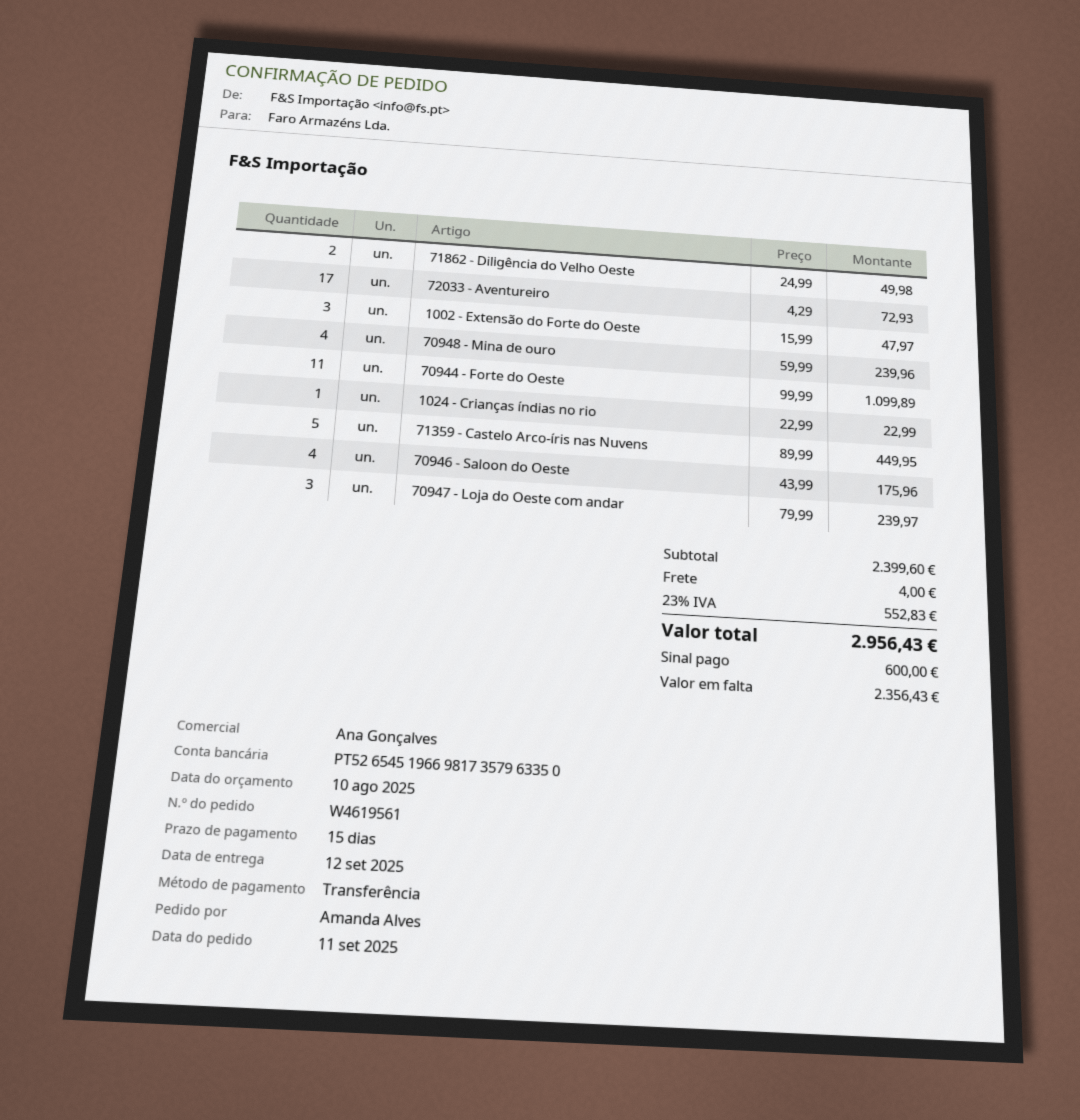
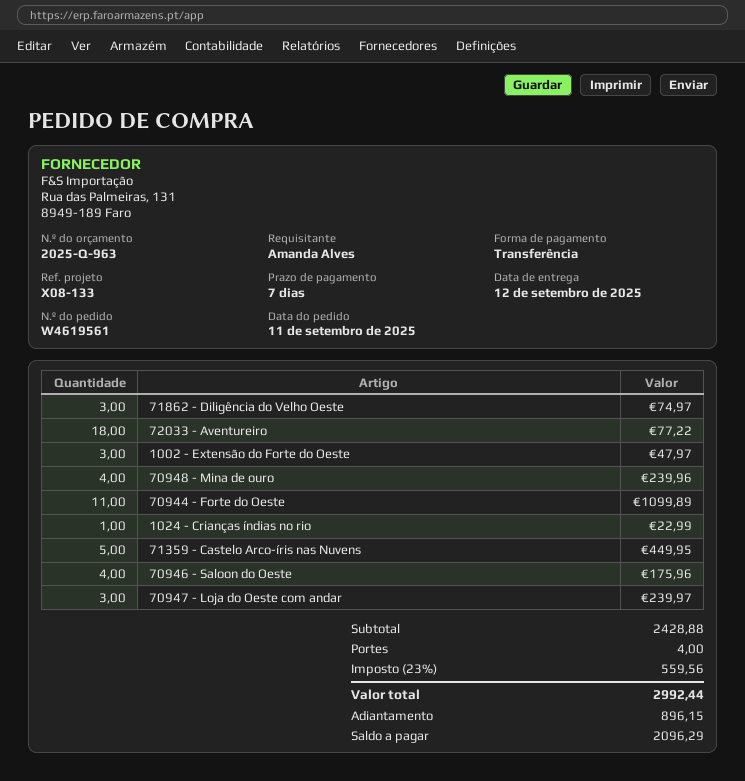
payment terms: 15 days -> 7 days
71862 - Diligência do Velho Oeste: 2 for 49.98 -> 3 for 74.97
72033 - Aventureiro: 17 for 72.93 -> 18 for 77.22
subtotal: 2399.60 -> 2428.88
tax: 23% = 552.83 -> 23% = 559.56
total: 2956.43 -> 2992.44
deposit: 600.00 -> 896.15
balance: 2356.43 -> 2096.29

